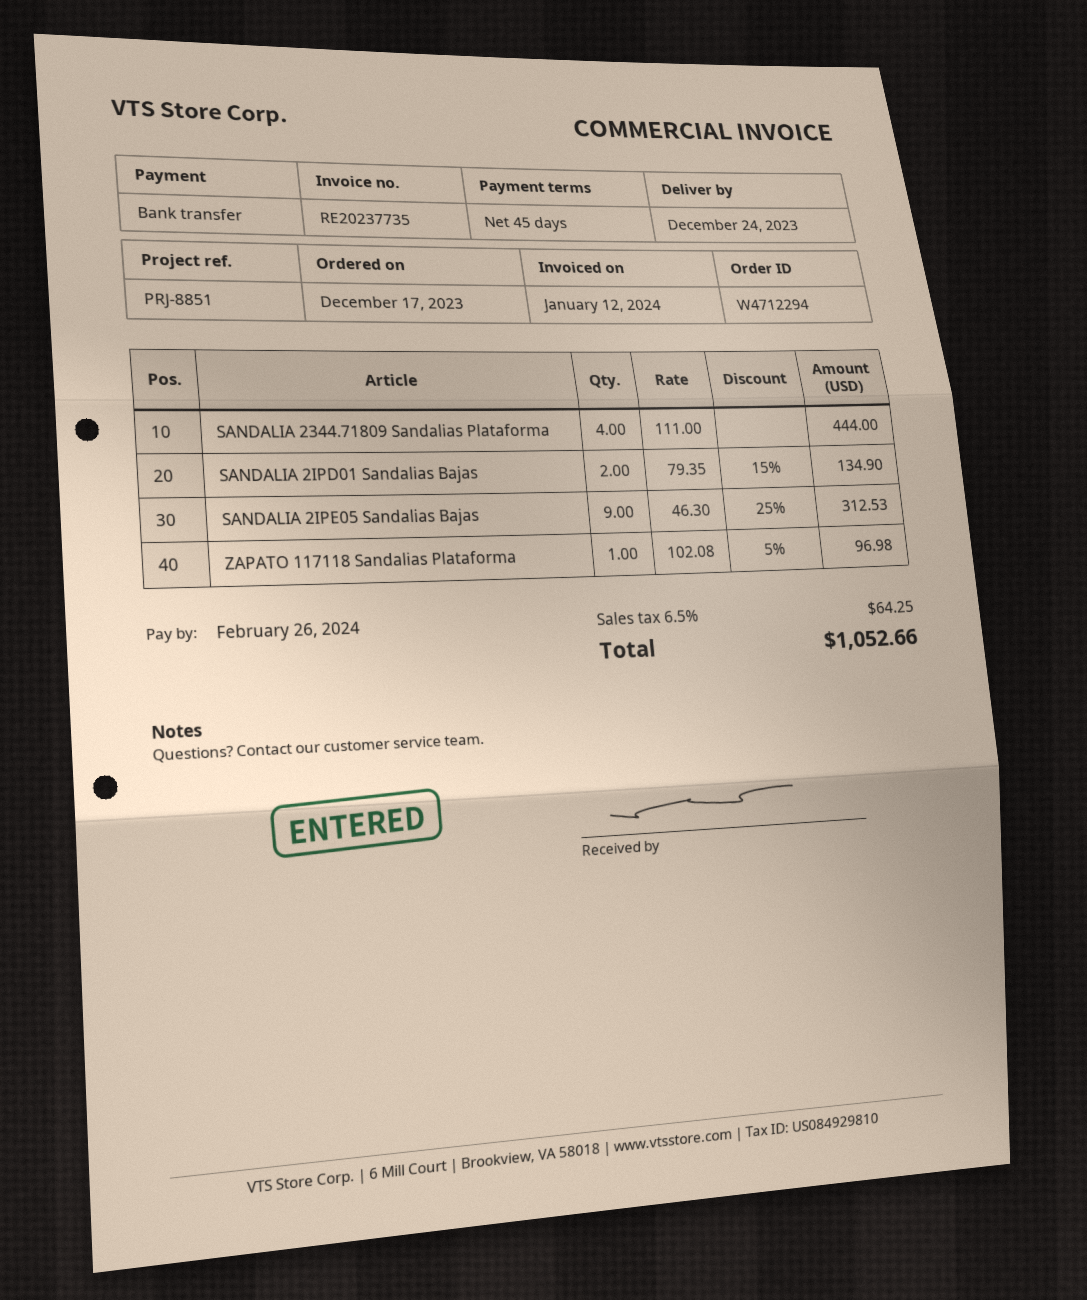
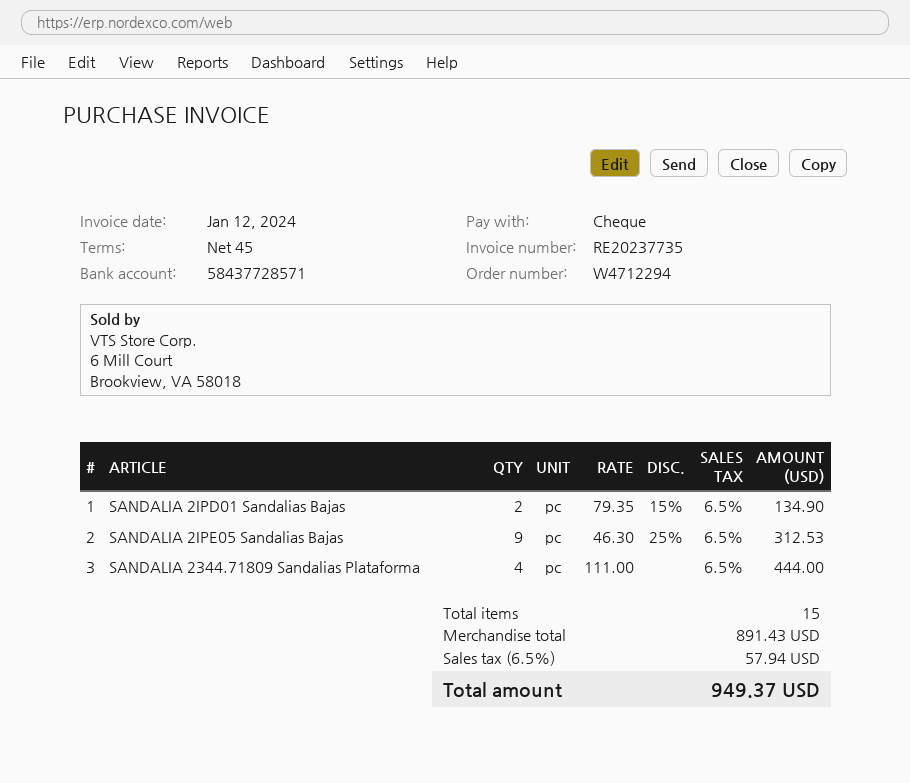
payment method: bank transfer -> cheque
ZAPATO 117118 Sandalias Plataforma: 1 x 102.08 - 5% = 96.98 -> none
tax: 6.5% = 64.25 -> 6.5% = 57.94
total: 1052.66 -> 949.37

